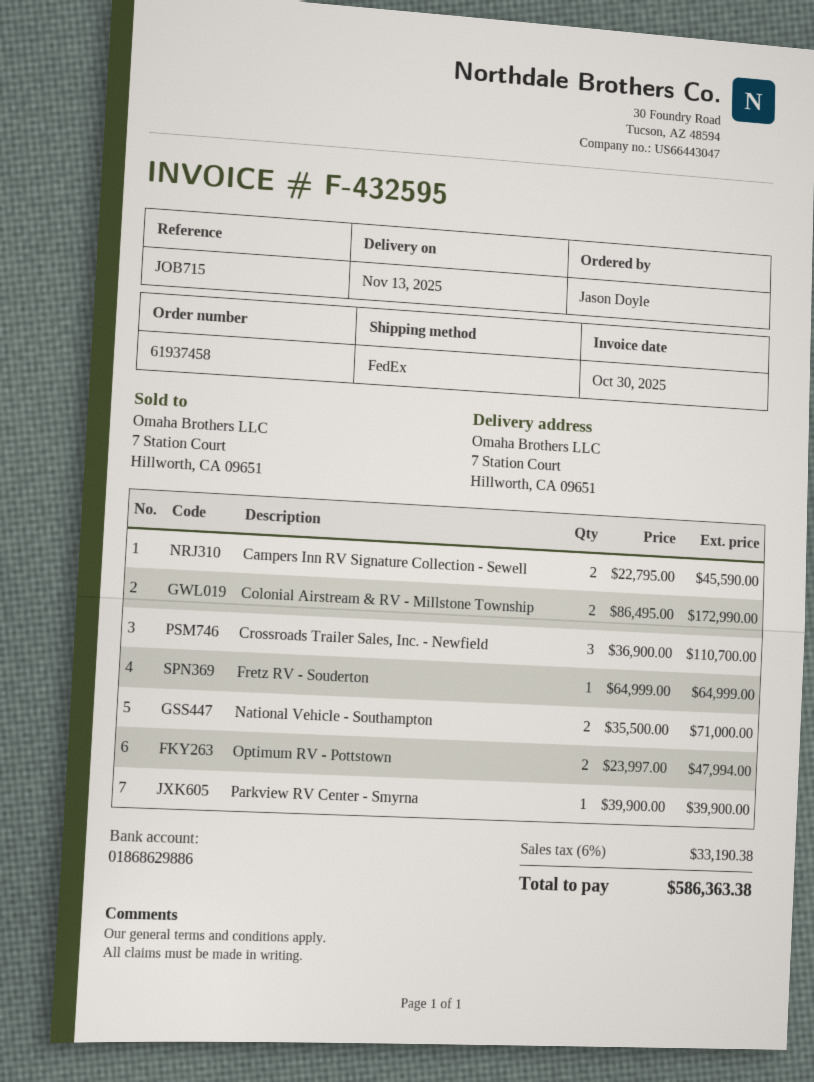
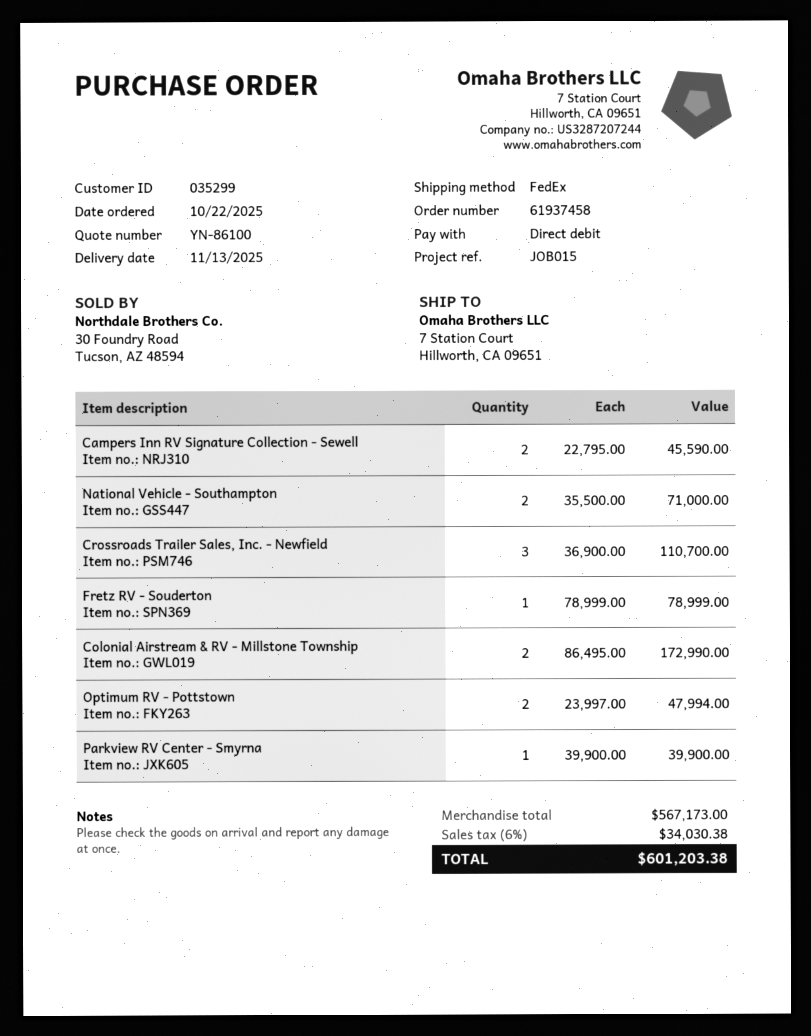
reference: JOB715 -> JOB015
Fretz RV - Souderton: 1 x 64999.00 = 64999.00 -> 1 x 78999.00 = 78999.00
tax: 6% = 33190.38 -> 6% = 34030.38
total: 586363.38 -> 601203.38

